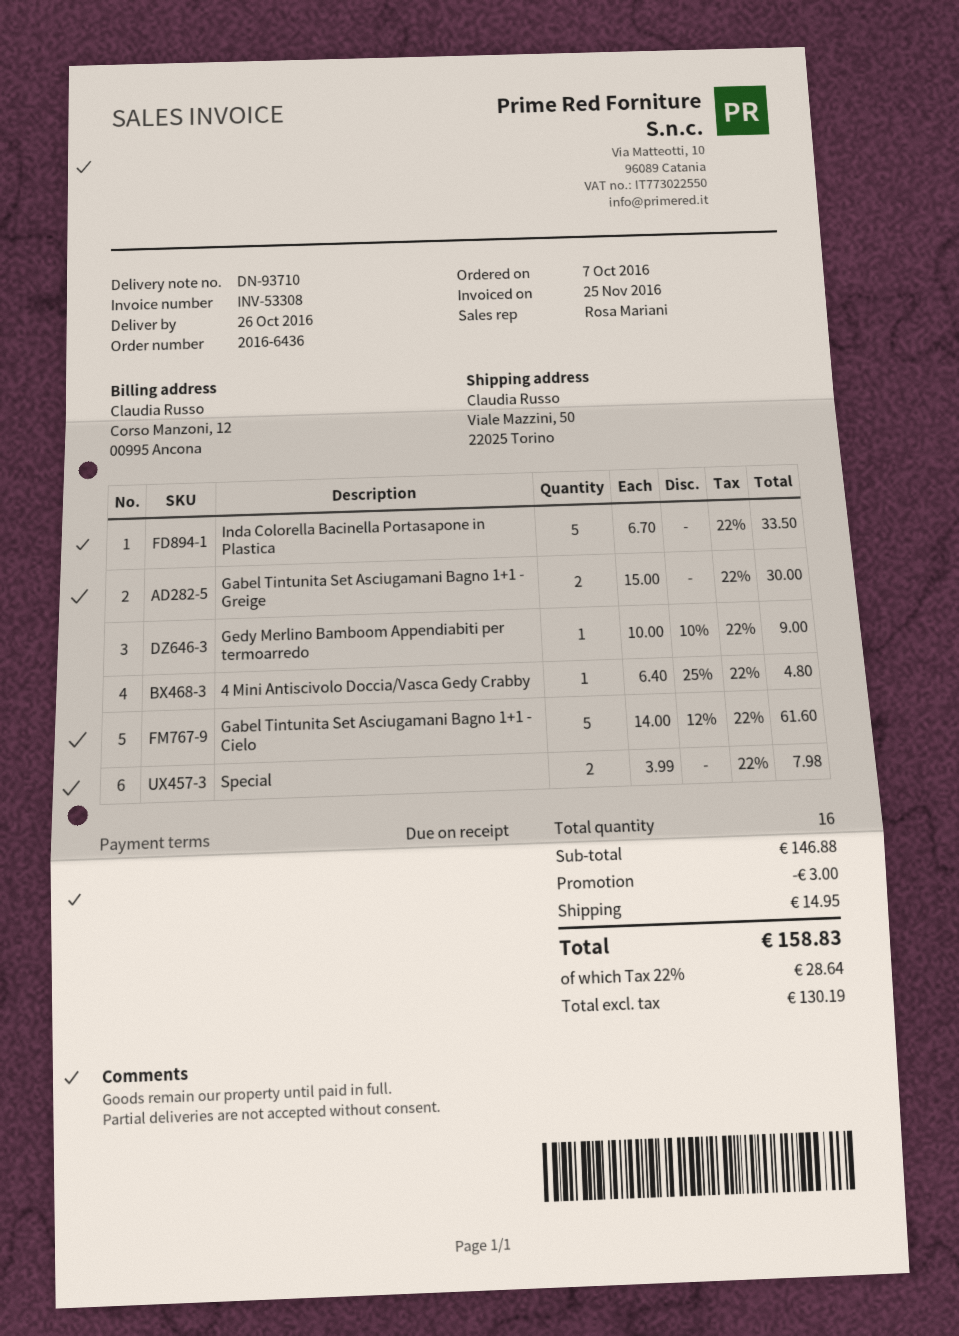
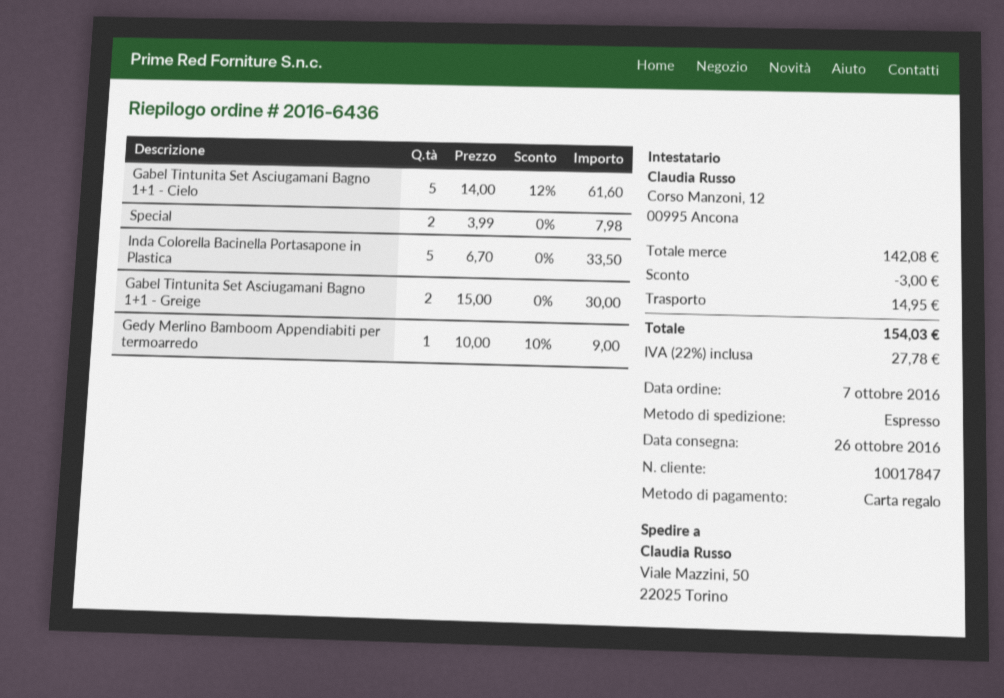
4 Mini Antiscivolo Doccia/Vasca Gedy Crabby: 1 x 6.40 - 25% = 4.80 -> none
subtotal: 146.88 -> 142.08
tax: 22% = 28.64 -> 22% = 27.78
total: 158.83 -> 154.03

